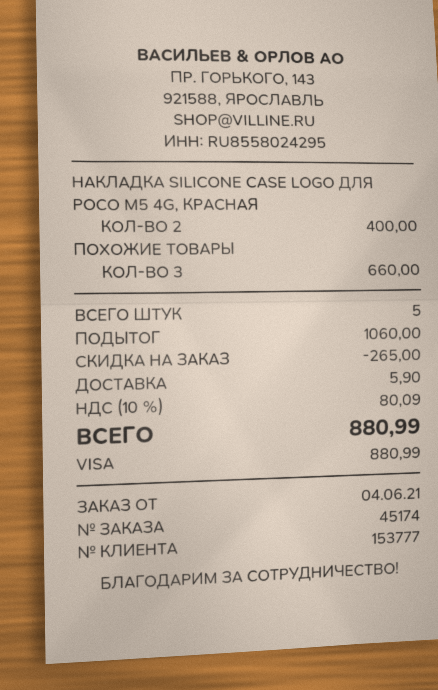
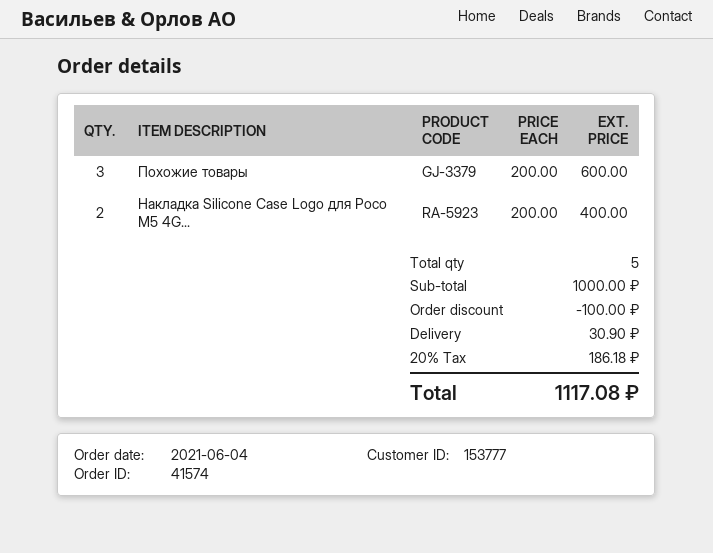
order number: 45174 -> 41574
ПОХОЖИЕ ТОВАРЫ: 3 for 660.00 -> 3 for 600.00
subtotal: 1060.00 -> 1000.00
discount: 265.00 -> 100.00
shipping: 5.90 -> 30.90
tax: 10% = 80.09 -> 20% = 186.18
total: 880.99 -> 1117.08

